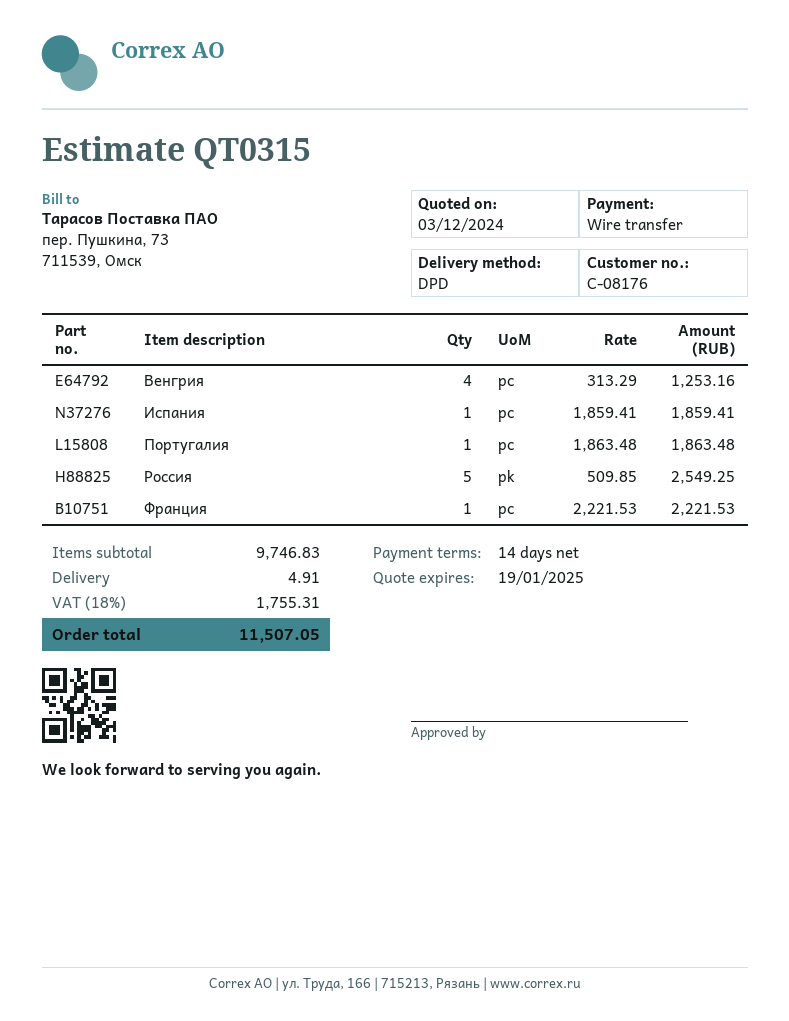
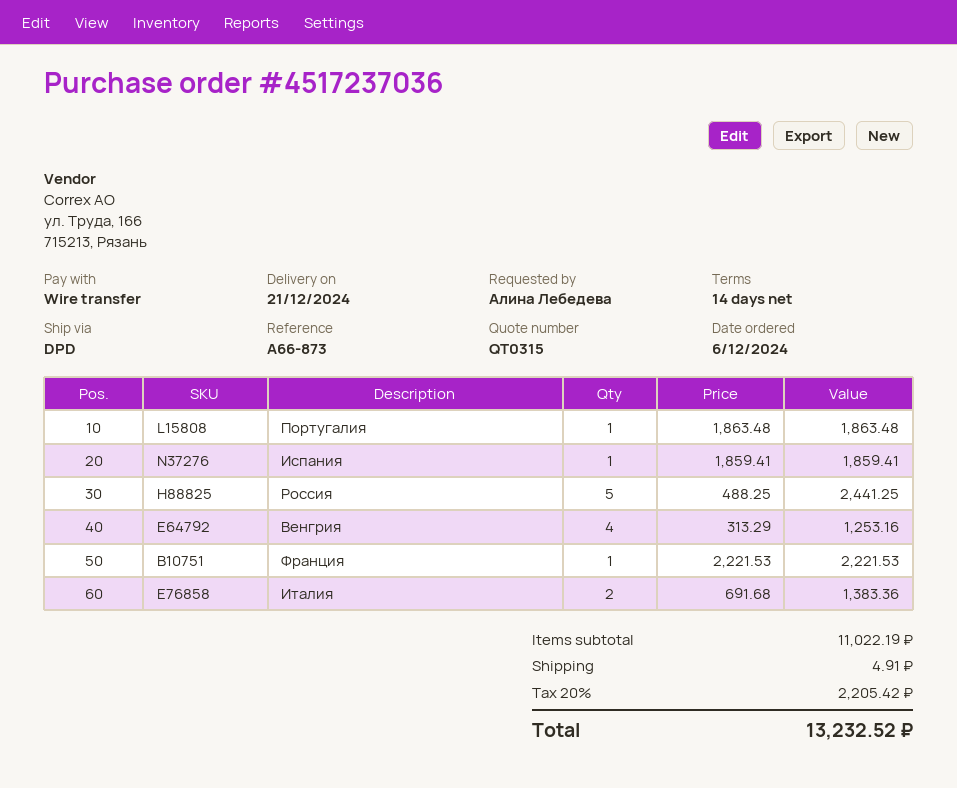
Россия: 5 x 509.85 = 2549.25 -> 5 x 488.25 = 2441.25
Италия: none -> 2 x 691.68 = 1383.36
subtotal: 9746.83 -> 11022.19
tax: 18% = 1755.31 -> 20% = 2205.42
total: 11507.05 -> 13232.52

